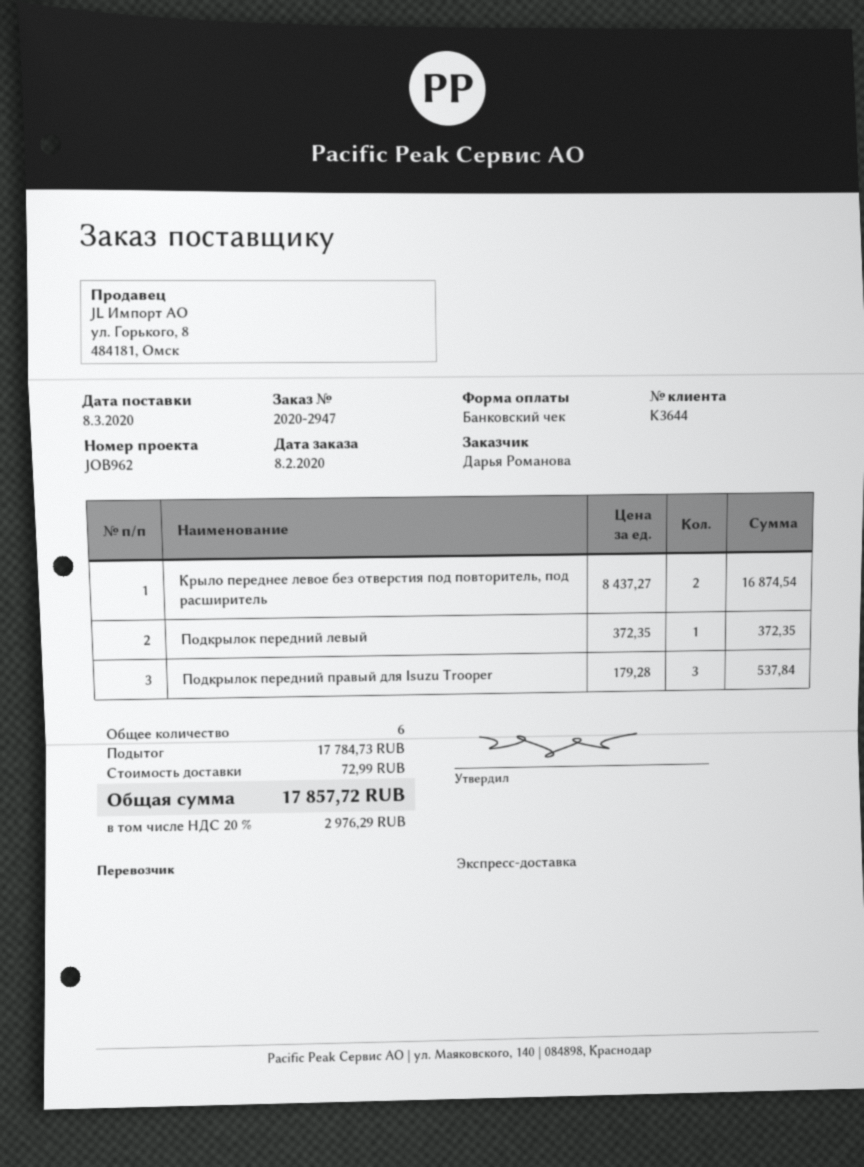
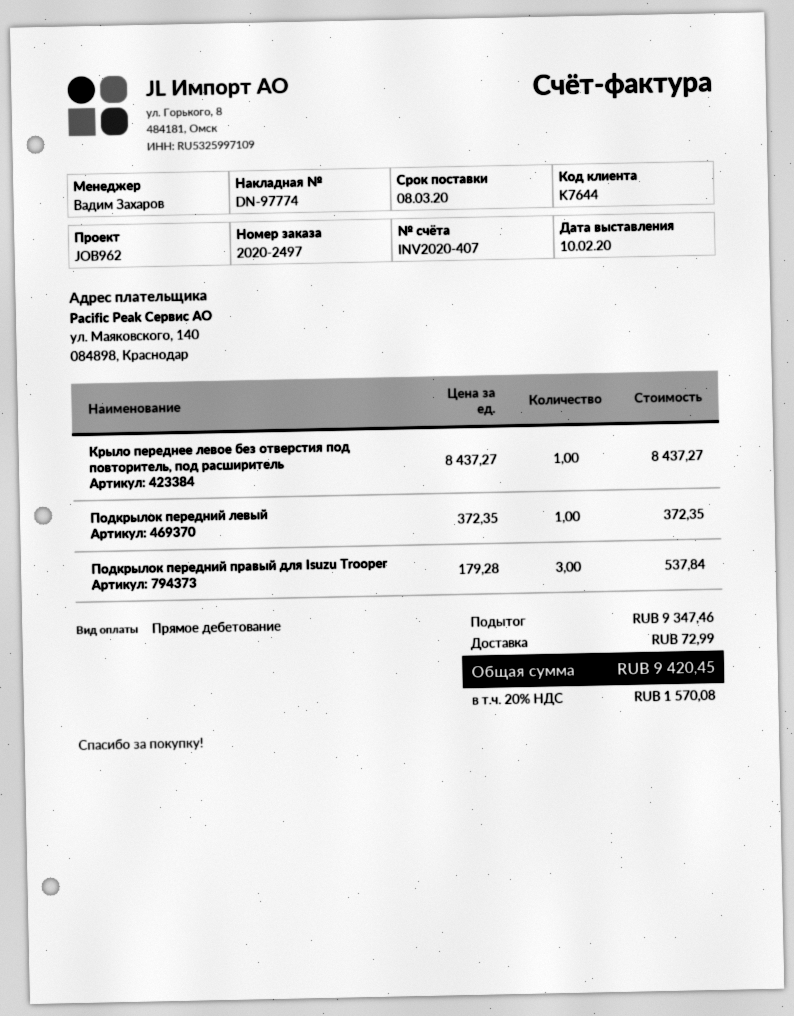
order number: 2020-2947 -> 2020-2497
customer number: K3644 -> K7644
payment method: cheque -> direct debit
Крыло переднее левое без отверстия под повторитель, под расширитель: 2 x 8437.27 = 16874.54 -> 1 x 8437.27 = 8437.27
subtotal: 17784.73 -> 9347.46
tax: 20% = 2976.29 -> 20% = 1570.08
total: 17857.72 -> 9420.45

